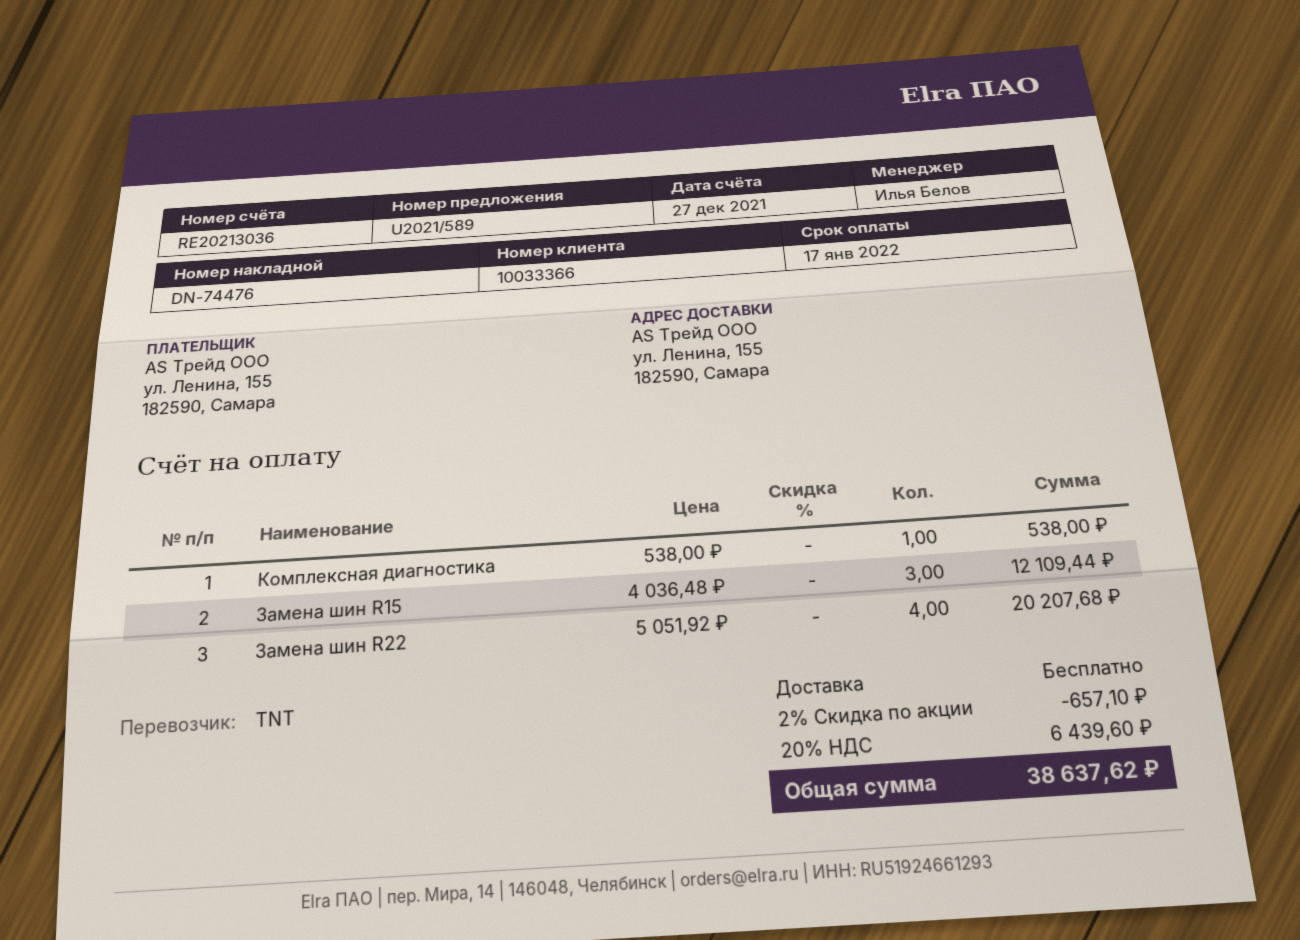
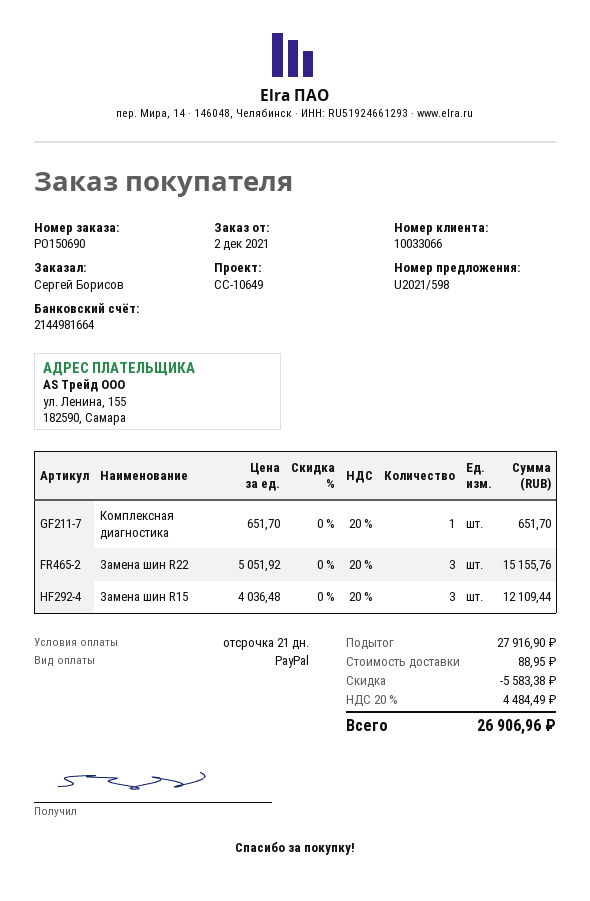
quote number: U2021/589 -> U2021/598
customer number: 10033366 -> 10033066
Комплексная диагностика: 1 x 538.00 = 538.00 -> 1 x 651.70 = 651.70
Замена шин R22: 4 x 5051.92 = 20207.68 -> 3 x 5051.92 = 15155.76
discount: 657.10 -> 5583.38
shipping: 0.00 -> 88.95
tax: 20% = 6439.60 -> 20% = 4484.49
total: 38637.62 -> 26906.96

